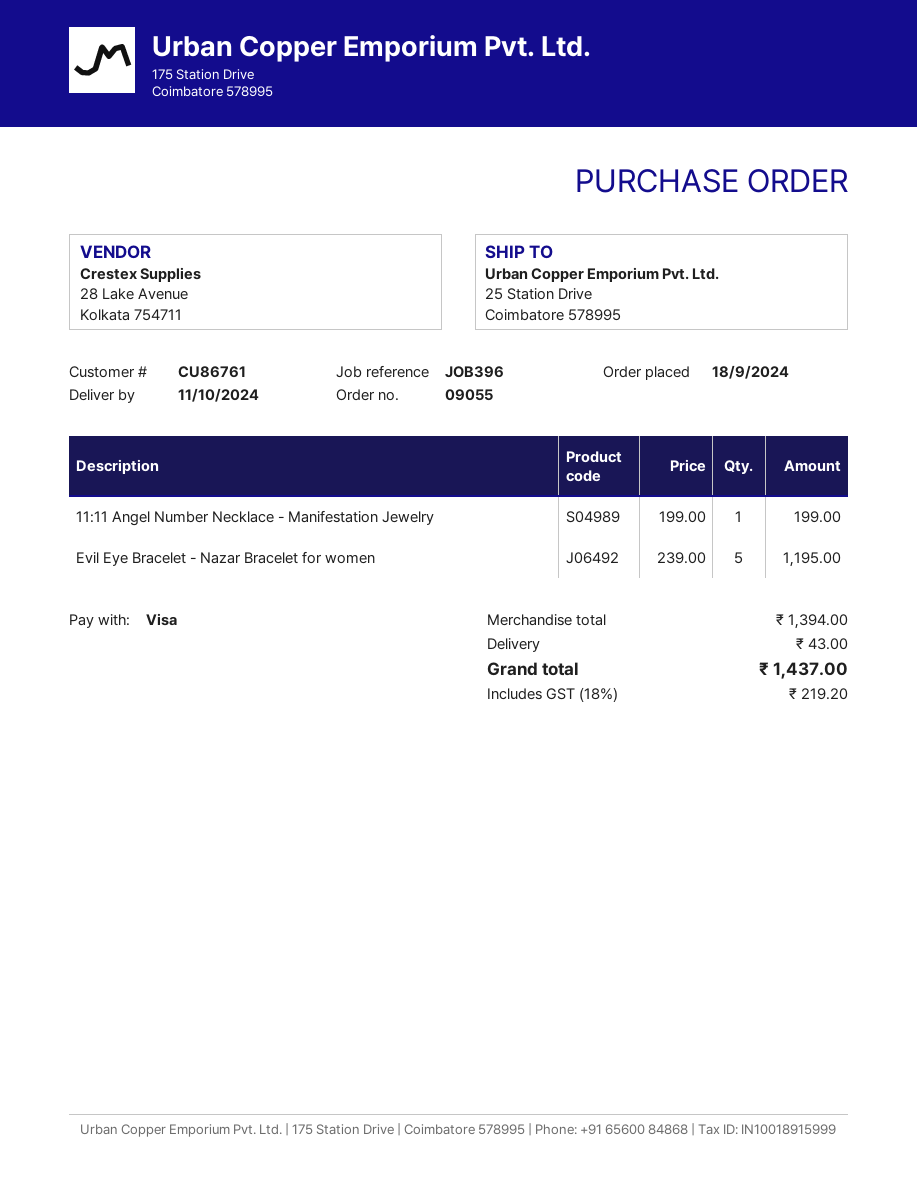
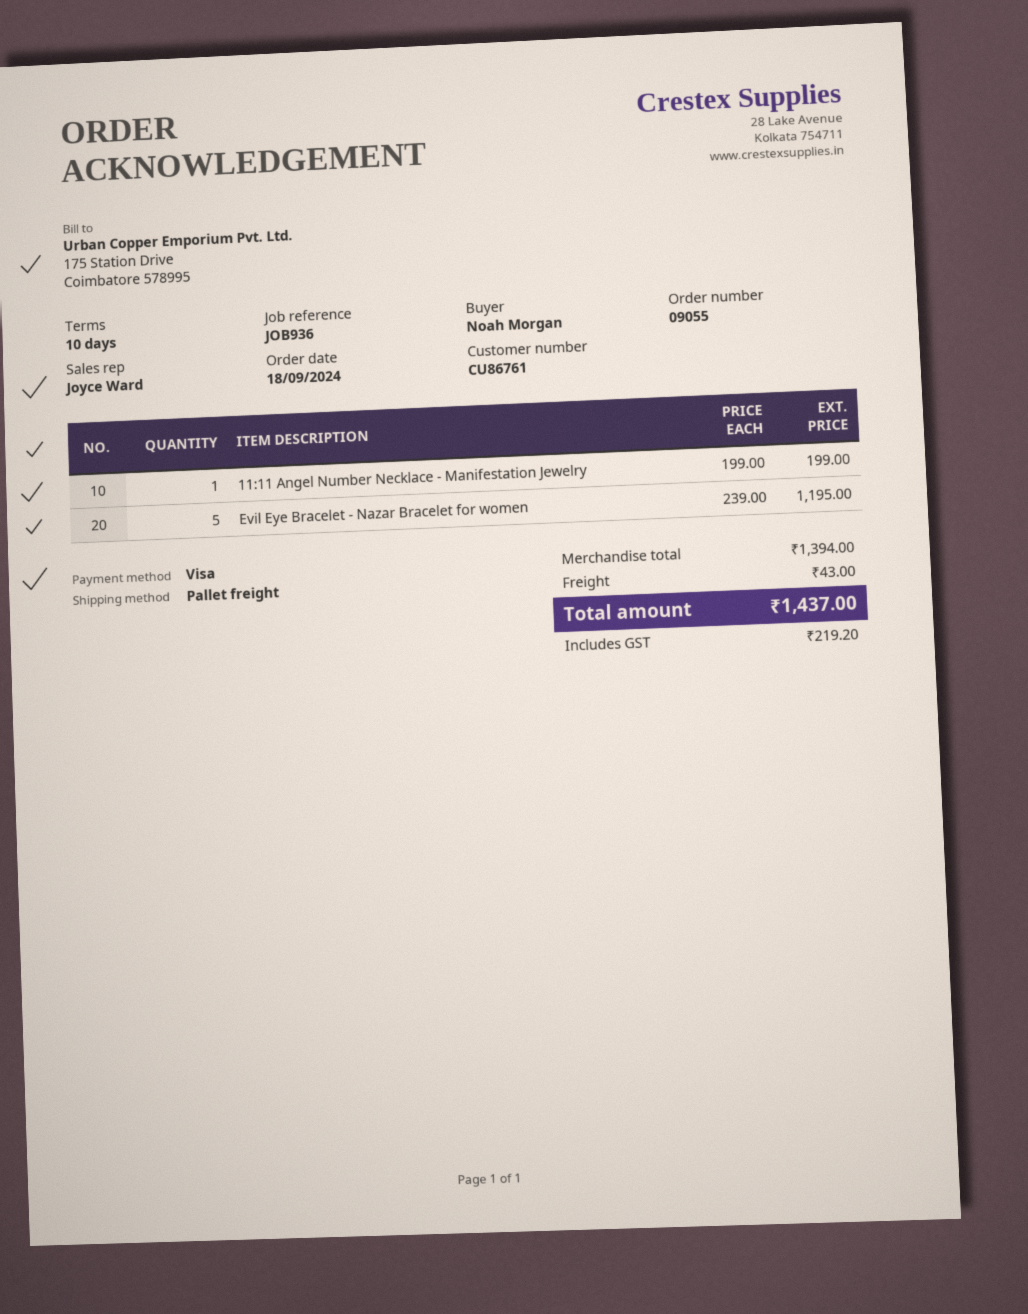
reference: JOB396 -> JOB936

